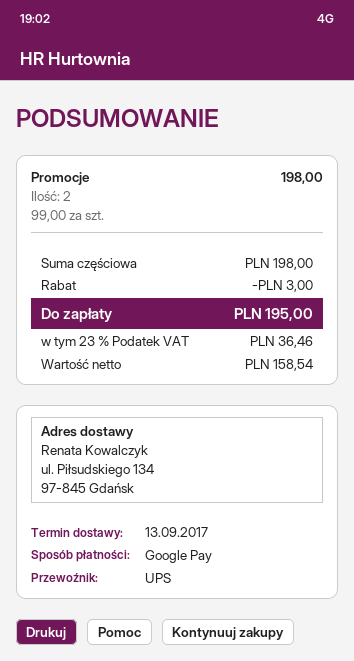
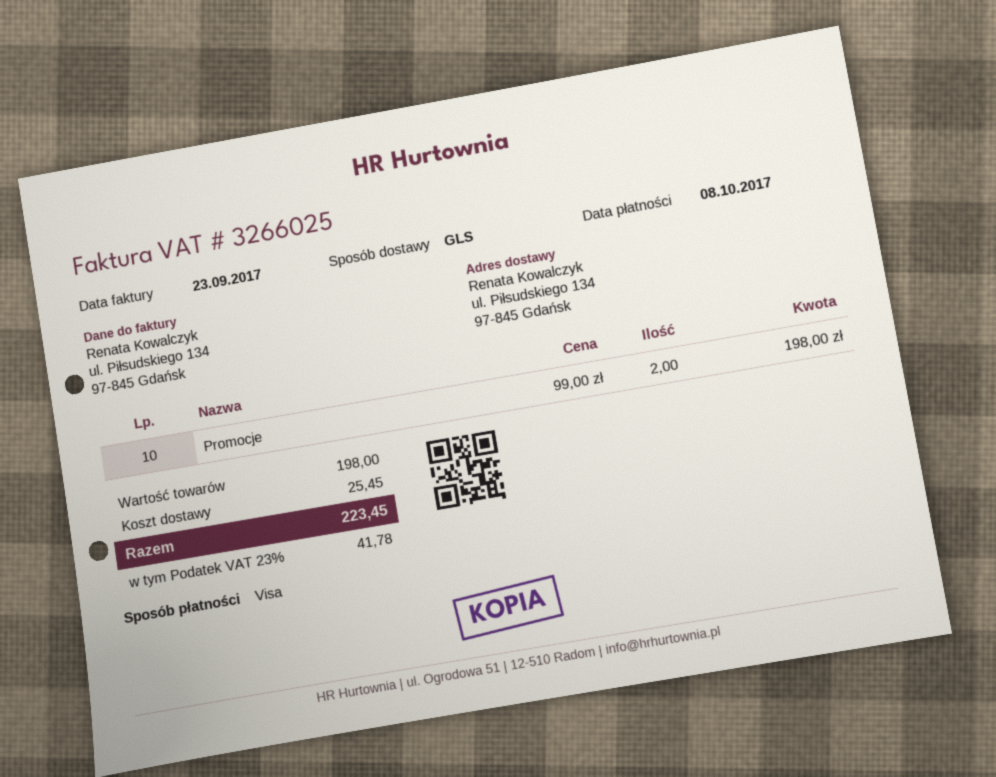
payment method: Google Pay -> Visa
shipping method: UPS -> GLS
discount: 3.00 -> none
shipping: none -> 25.45
tax: 23% = 36.46 -> 23% = 41.78
total: 195.00 -> 223.45

